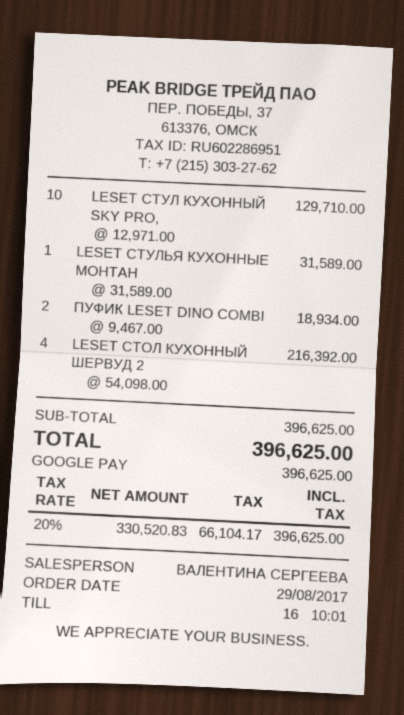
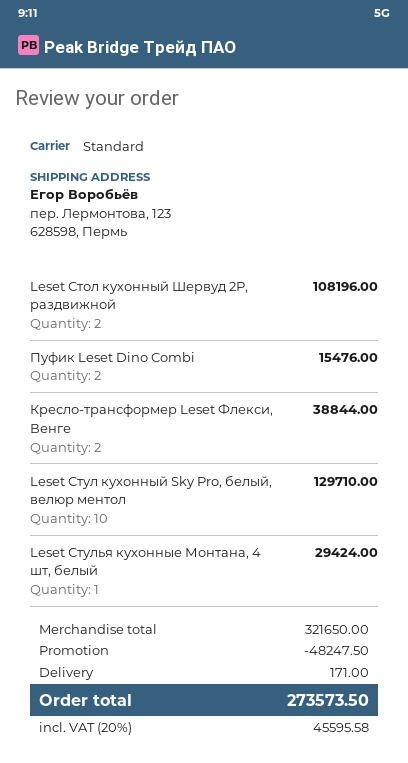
LESET СТУЛЬЯ КУХОННЫЕ МОНТАН: 1 for 31589.00 -> 1 for 29424.00
ПУФИК LESET DINO COMBI: 2 for 18934.00 -> 2 for 15476.00
LESET СТОЛ КУХОННЫЙ ШЕРВУД 2: 4 for 216392.00 -> 2 for 108196.00
Кресло-трансформер Leset Флекси, Венге: none -> 2 for 38844.00
subtotal: 396625.00 -> 321650.00
discount: none -> 48247.50
shipping: none -> 171.00
tax: 20% = 66104.17 -> 20% = 45595.58
total: 396625.00 -> 273573.50

